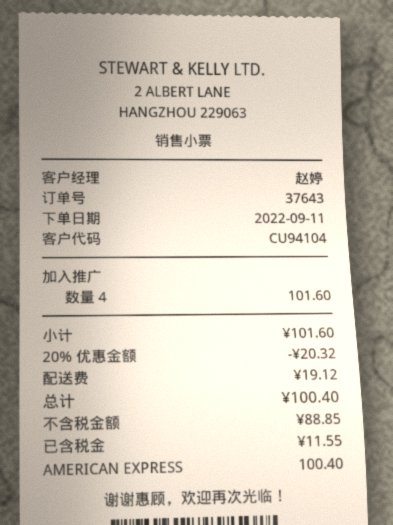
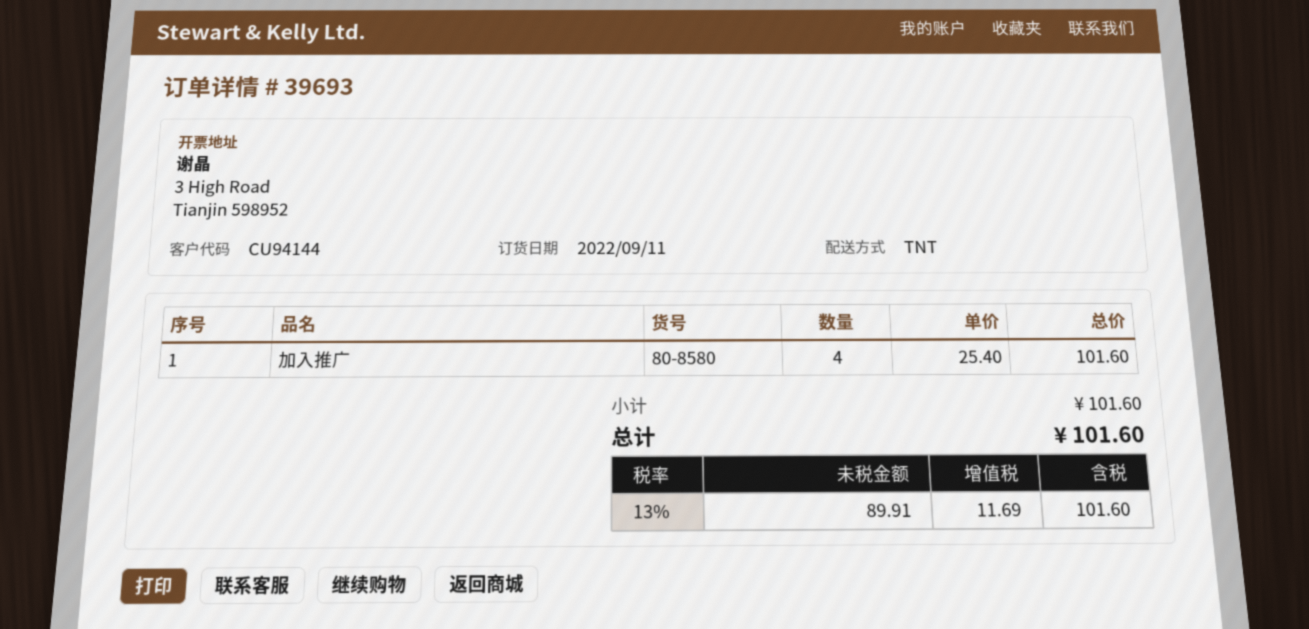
order number: 37643 -> 39693
customer number: CU94104 -> CU94144
discount: 20% = 20.32 -> none
shipping: 19.12 -> none
net: 88.85 -> 89.91
tax: 11.55 -> 11.69
total: 100.40 -> 101.60

